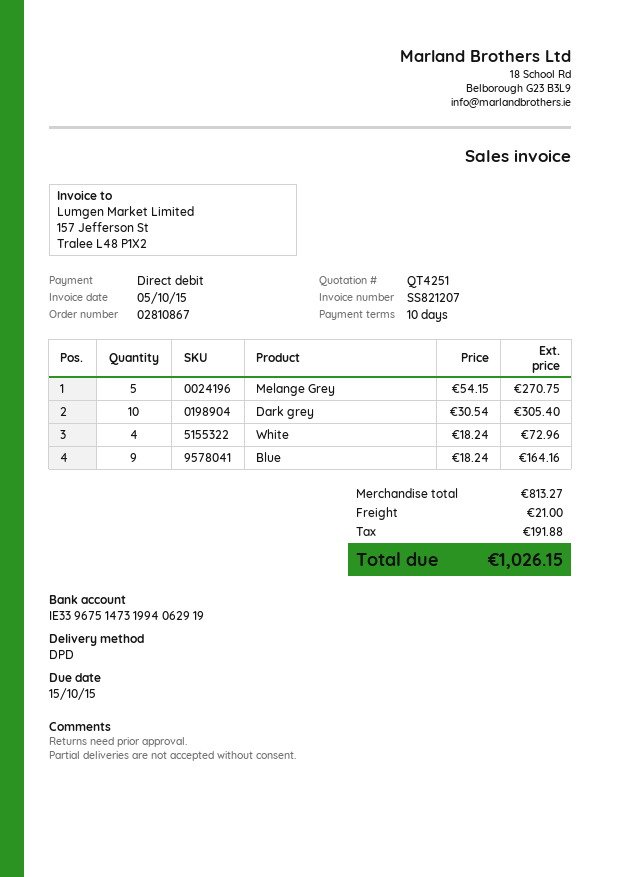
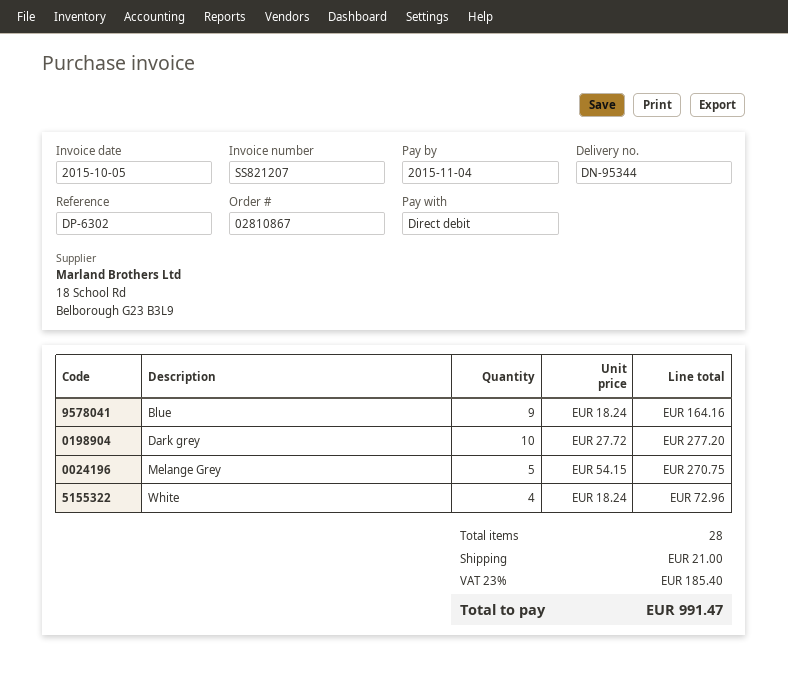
due date: 2015-10-15 -> 2015-11-04
Dark grey: 10 x 30.54 = 305.40 -> 10 x 27.72 = 277.20
tax: 191.88 -> 185.40
total: 1026.15 -> 991.47

